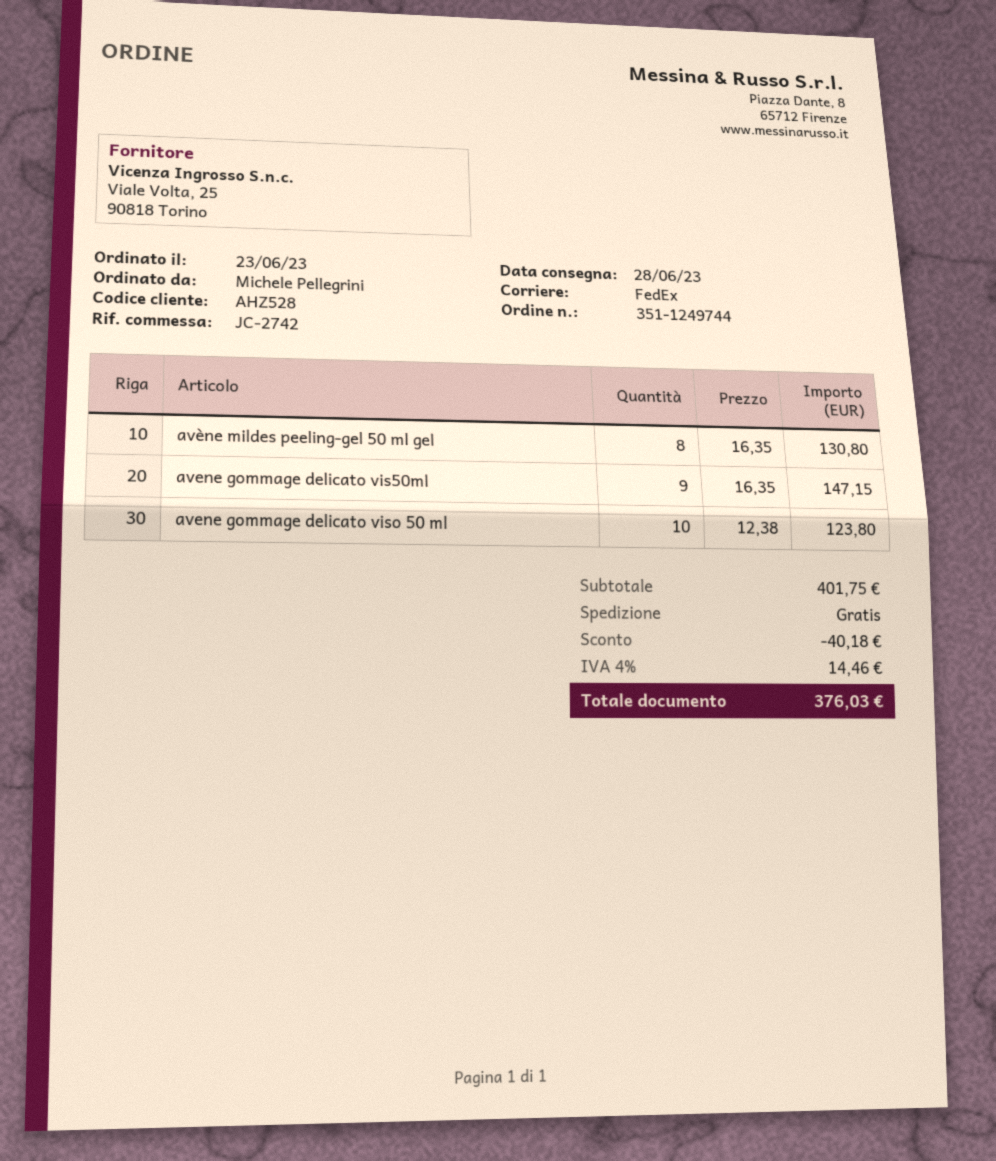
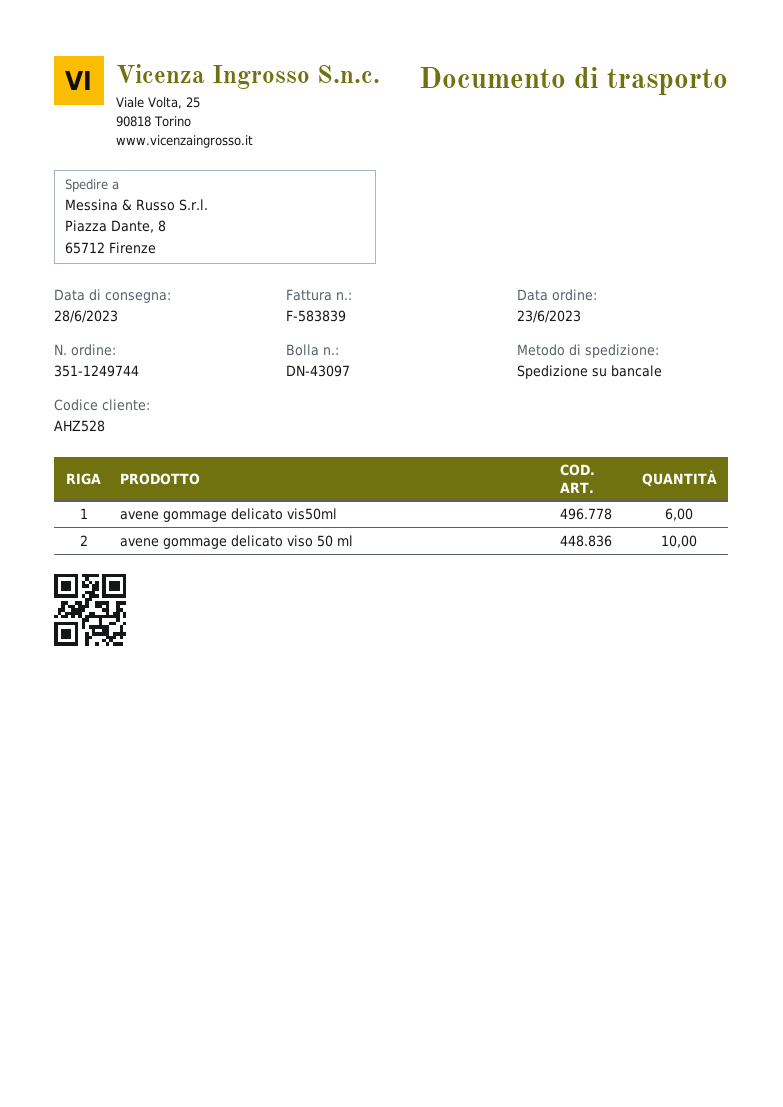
shipping method: FedEx -> pallet freight
avène mildes peeling-gel 50 ml gel: 8 -> none
avene gommage delicato vis50ml: 9 -> 6

